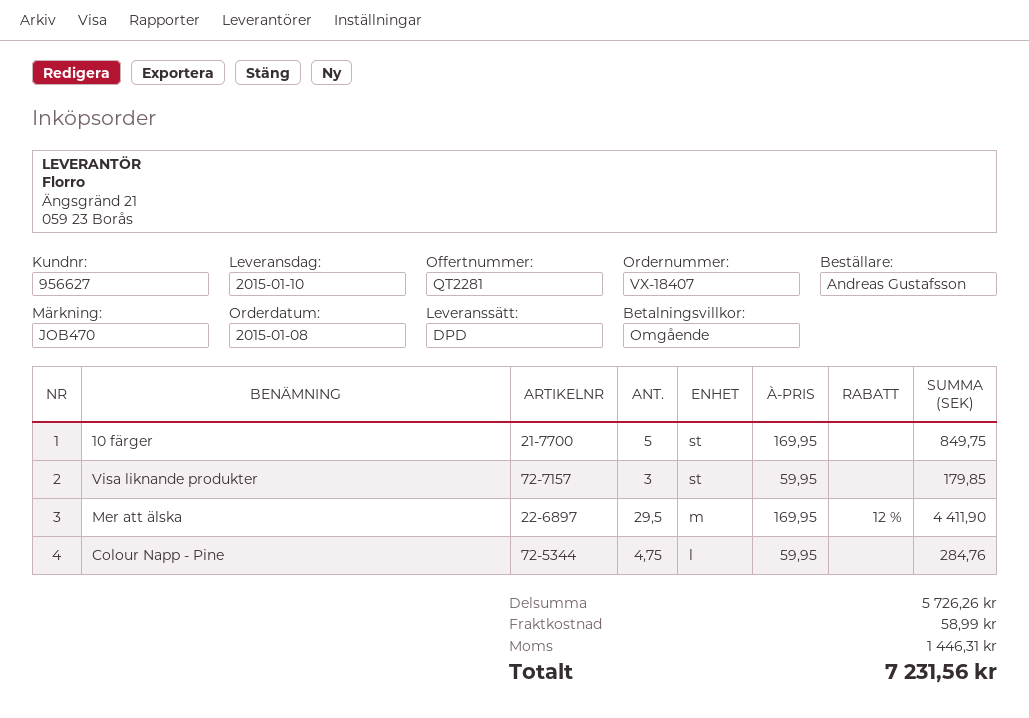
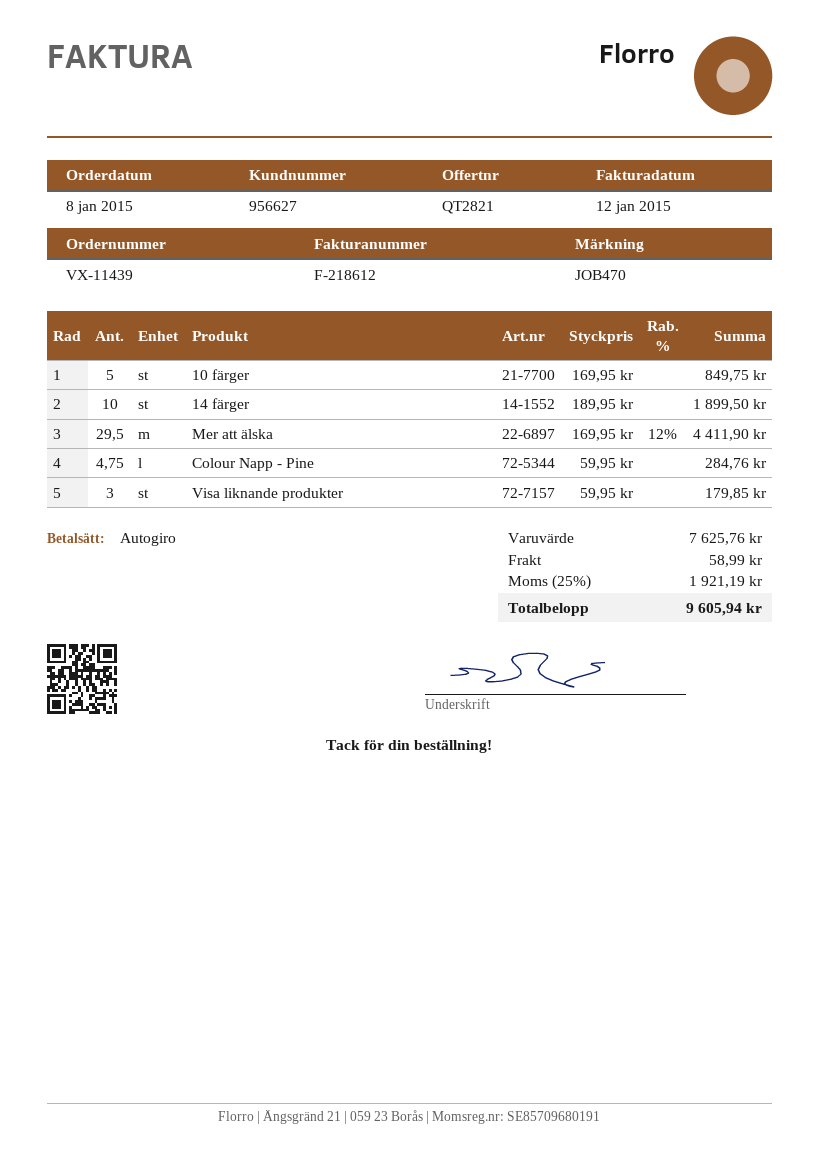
quote number: QT2281 -> QT2821
order number: VX-18407 -> VX-11439
14 färger: none -> 10 x 189.95 = 1899.50
subtotal: 5726.26 -> 7625.76
tax: 1446.31 -> 1921.19
total: 7231.56 -> 9605.94

